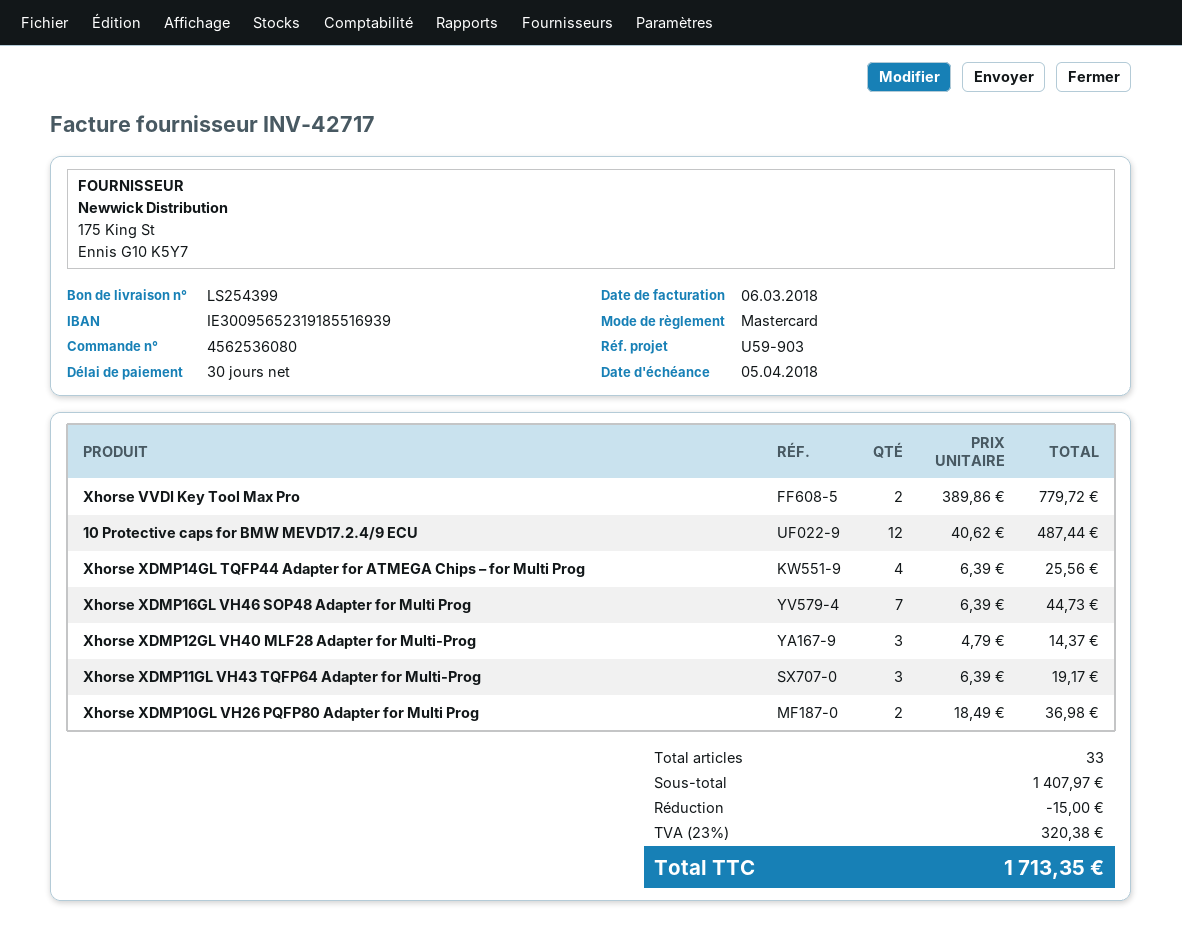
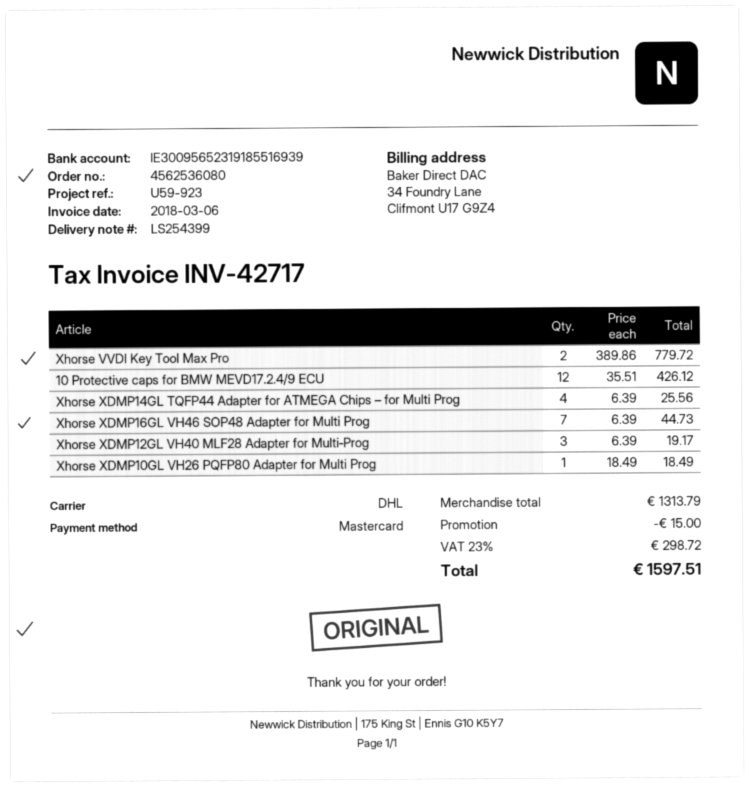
reference: U59-903 -> U59-923
10 Protective caps for BMW MEVD17.2.4/9 ECU: 12 x 40.62 = 487.44 -> 12 x 35.51 = 426.12
Xhorse XDMP12GL VH40 MLF28 Adapter for Multi‑Prog: 3 x 4.79 = 14.37 -> 3 x 6.39 = 19.17
Xhorse XDMP11GL VH43 TQFP64 Adapter for Multi‑Prog: 3 x 6.39 = 19.17 -> none
Xhorse XDMP10GL VH26 PQFP80 Adapter for Multi Prog: 2 x 18.49 = 36.98 -> 1 x 18.49 = 18.49
subtotal: 1407.97 -> 1313.79
tax: 23% = 320.38 -> 23% = 298.72
total: 1713.35 -> 1597.51

